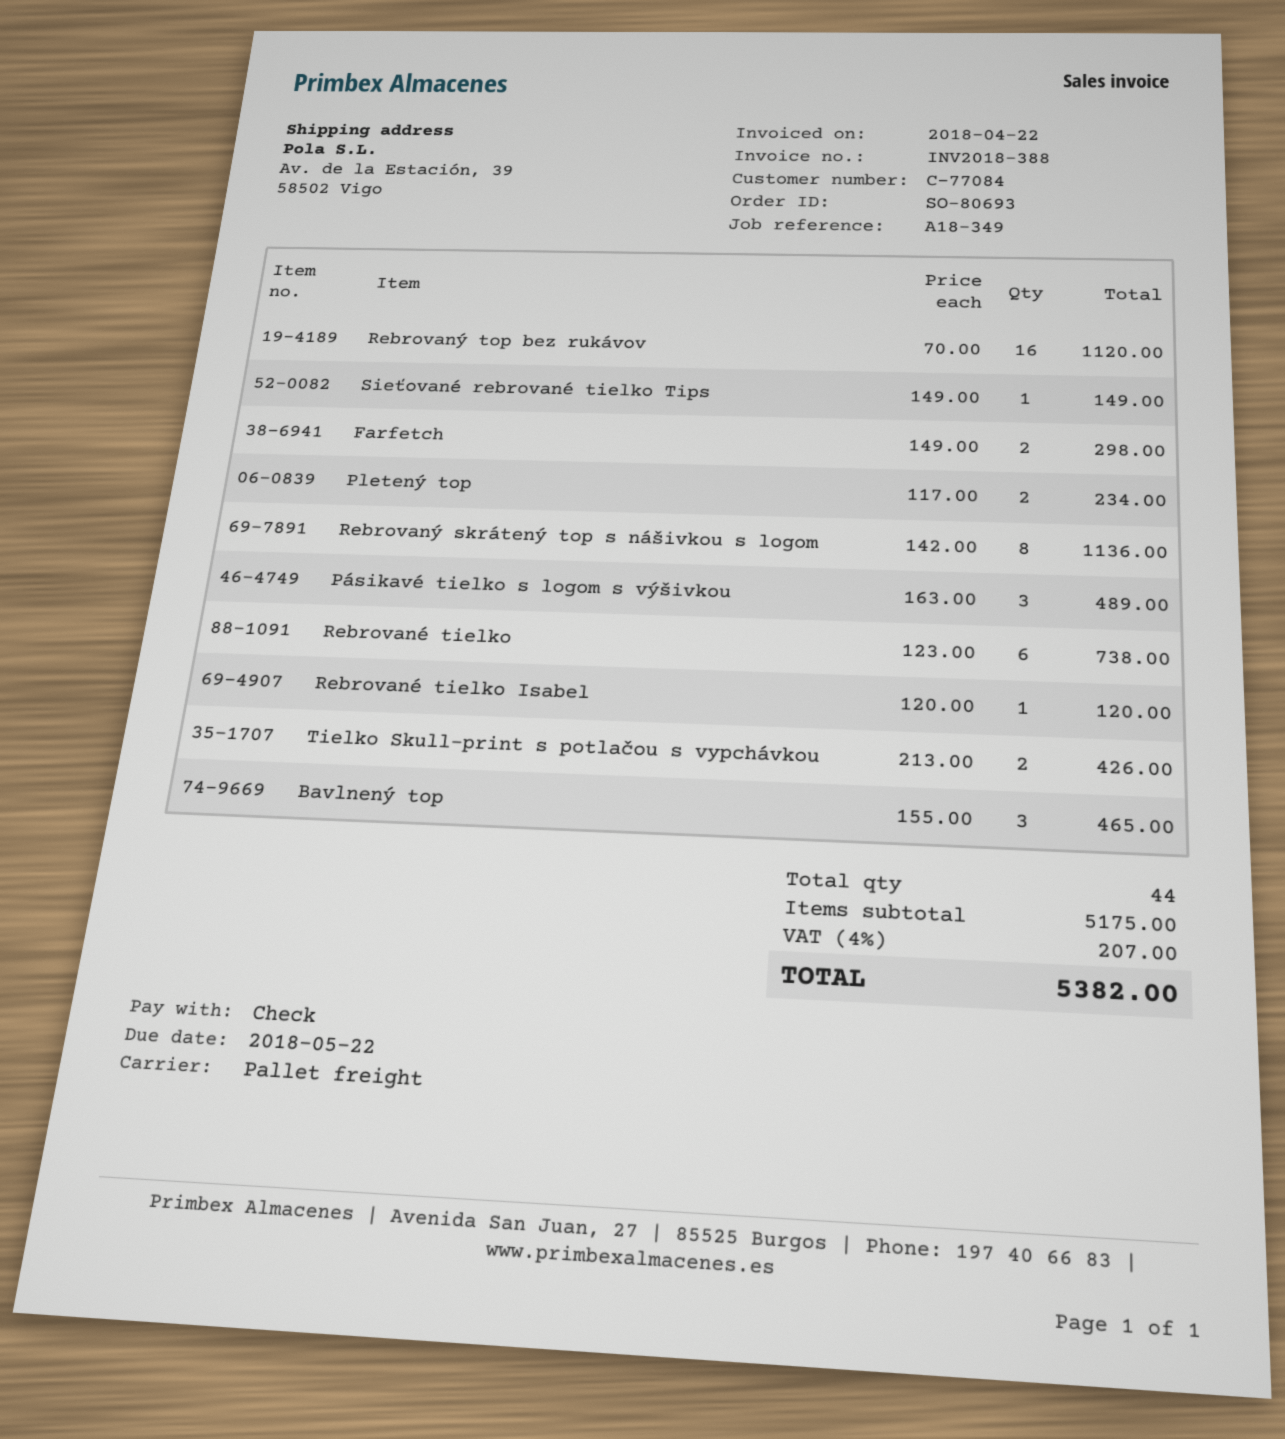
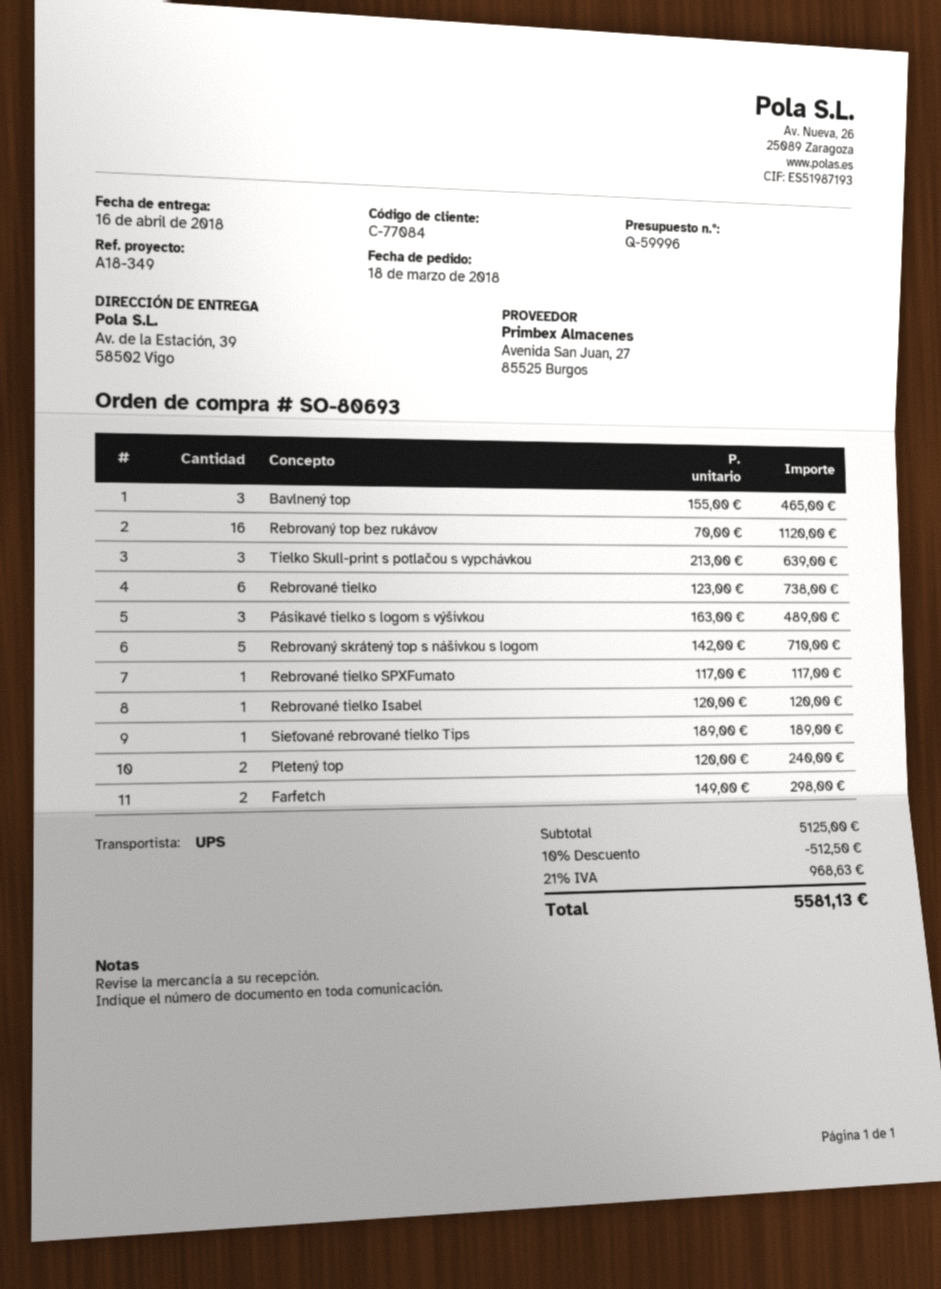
shipping method: pallet freight -> UPS
Sieťované rebrované tielko Tips: 1 x 149.00 = 149.00 -> 1 x 189.00 = 189.00
Pletený top: 2 x 117.00 = 234.00 -> 2 x 120.00 = 240.00
Rebrovaný skrátený top s nášivkou s logom: 8 x 142.00 = 1136.00 -> 5 x 142.00 = 710.00
Tielko Skull-print s potlačou s vypchávkou: 2 x 213.00 = 426.00 -> 3 x 213.00 = 639.00
Rebrované tielko SPXFumato: none -> 1 x 117.00 = 117.00
subtotal: 5175.00 -> 5125.00
discount: none -> 10% = 512.50
tax: 4% = 207.00 -> 21% = 968.63
total: 5382.00 -> 5581.13

